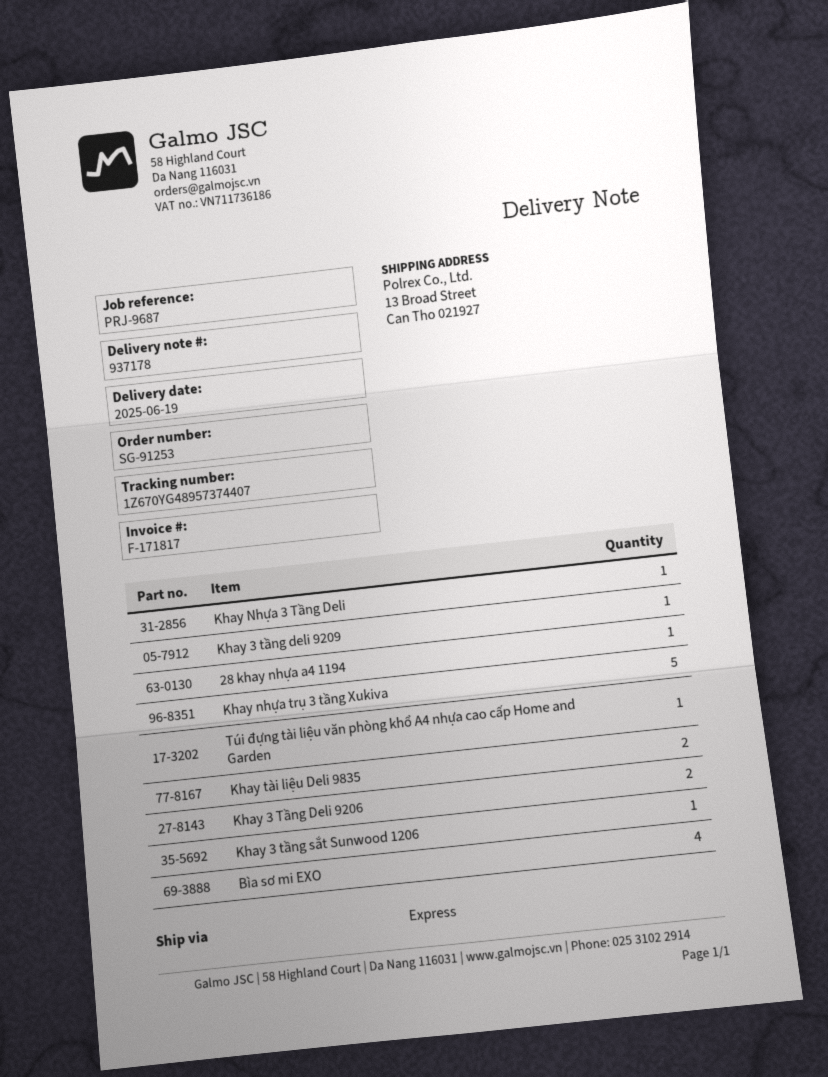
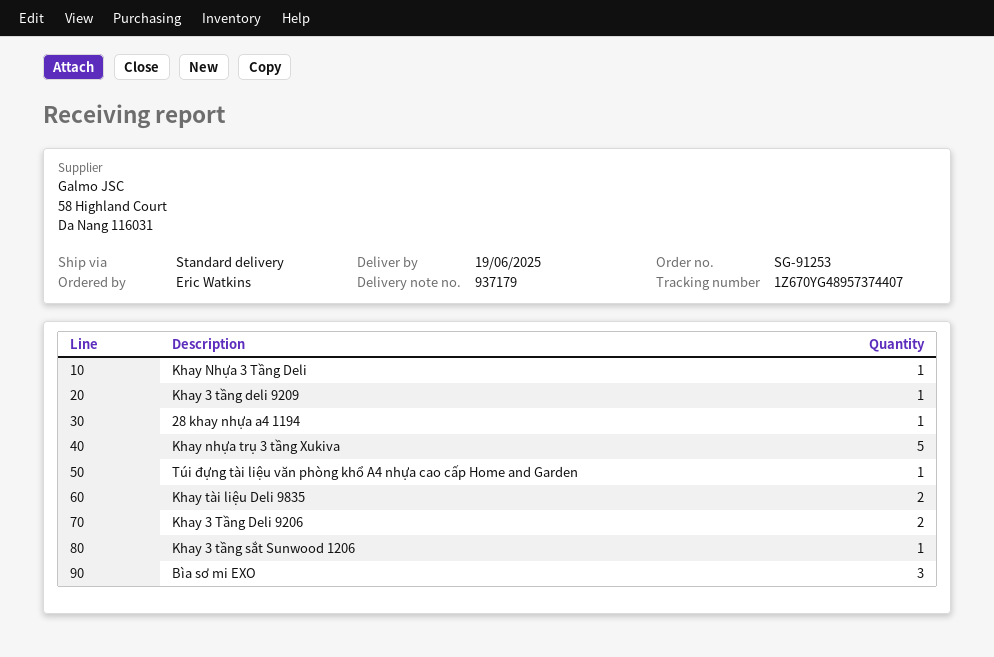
delivery note number: 937178 -> 937179
shipping method: express -> standard
Bìa sơ mi EXO: 4 -> 3

